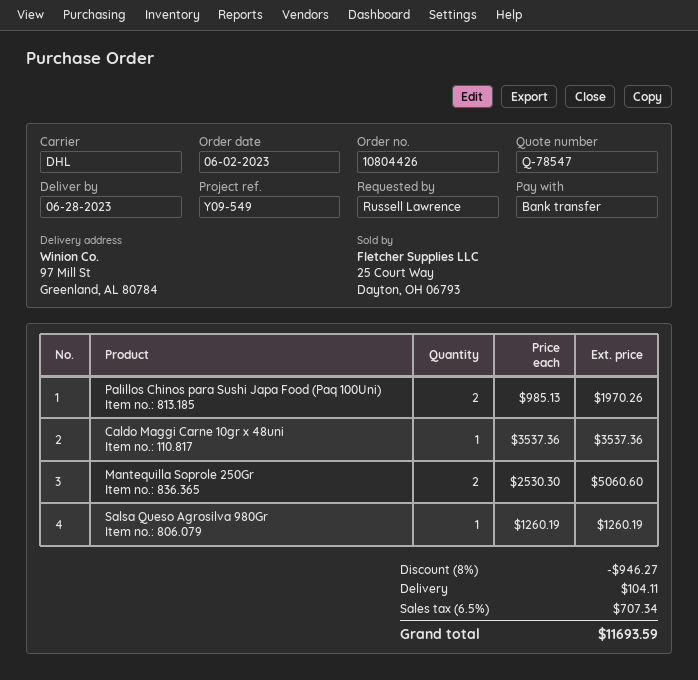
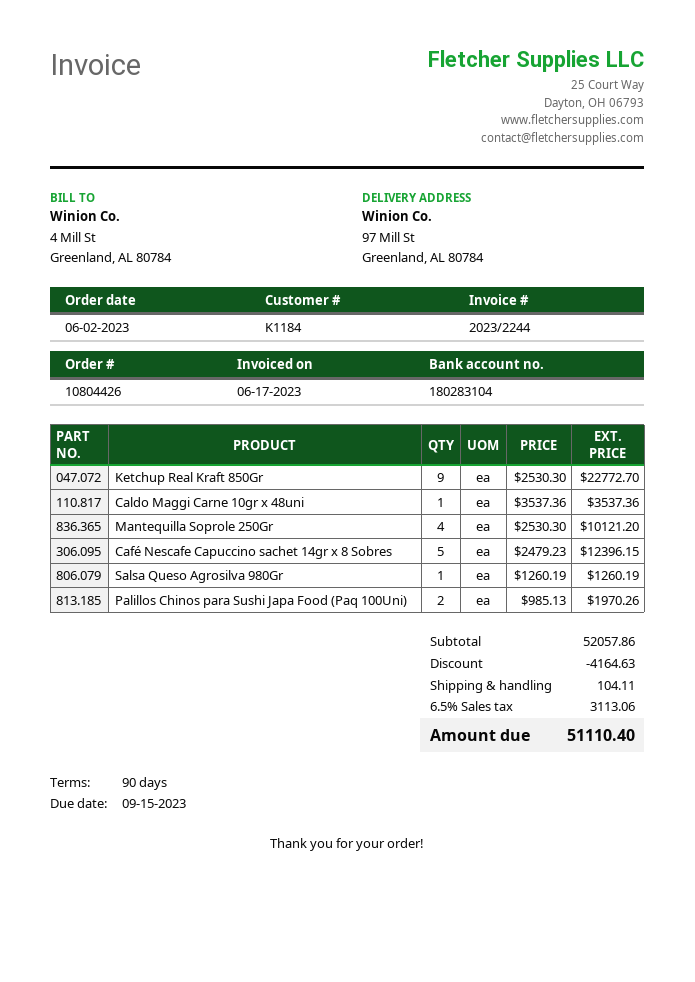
Mantequilla Soprole 250Gr: 2 x 2530.30 = 5060.60 -> 4 x 2530.30 = 10121.20
Ketchup Real Kraft 850Gr: none -> 9 x 2530.30 = 22772.70
Café Nescafe Capuccino sachet 14gr x 8 Sobres: none -> 5 x 2479.23 = 12396.15
discount: 946.27 -> 4164.63
tax: 6.5% = 707.34 -> 6.5% = 3113.06
total: 11693.59 -> 51110.40

